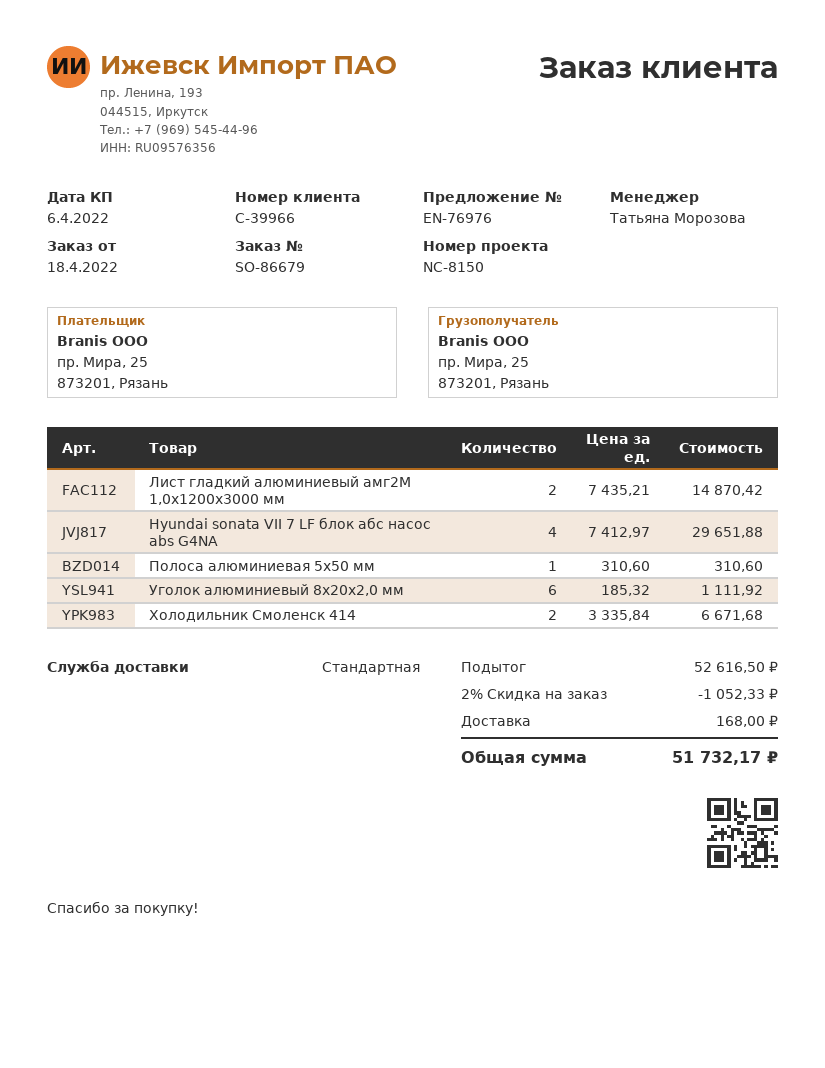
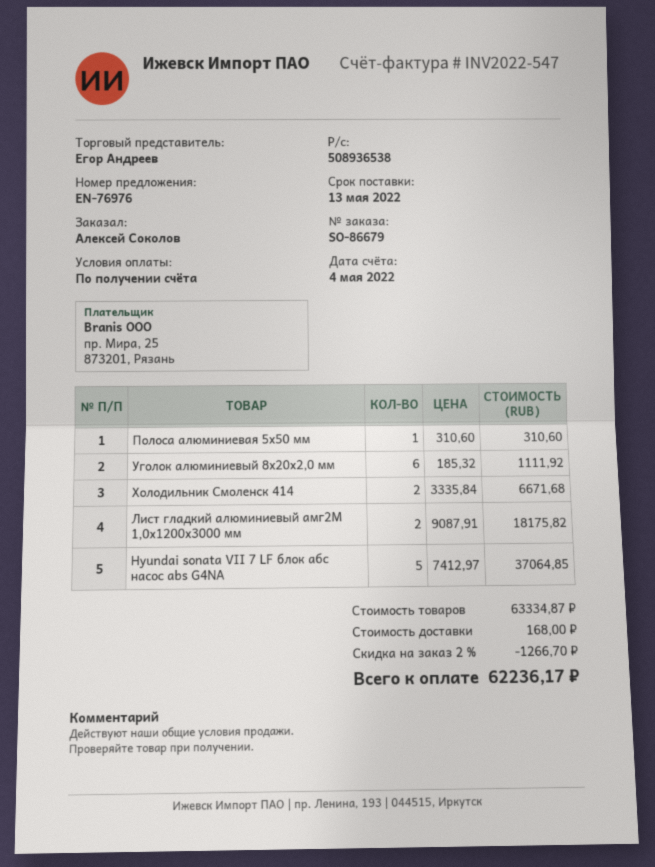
sales rep: Татьяна Морозова -> Егор Андреев
Лист гладкий алюминиевый амг2М 1,0х1200х3000 мм: 2 x 7435.21 = 14870.42 -> 2 x 9087.91 = 18175.82
Hyundai sonata VII 7 LF блок абс насос abs G4NA: 4 x 7412.97 = 29651.88 -> 5 x 7412.97 = 37064.85
subtotal: 52616.50 -> 63334.87
discount: 2% = 1052.33 -> 2% = 1266.70
total: 51732.17 -> 62236.17

